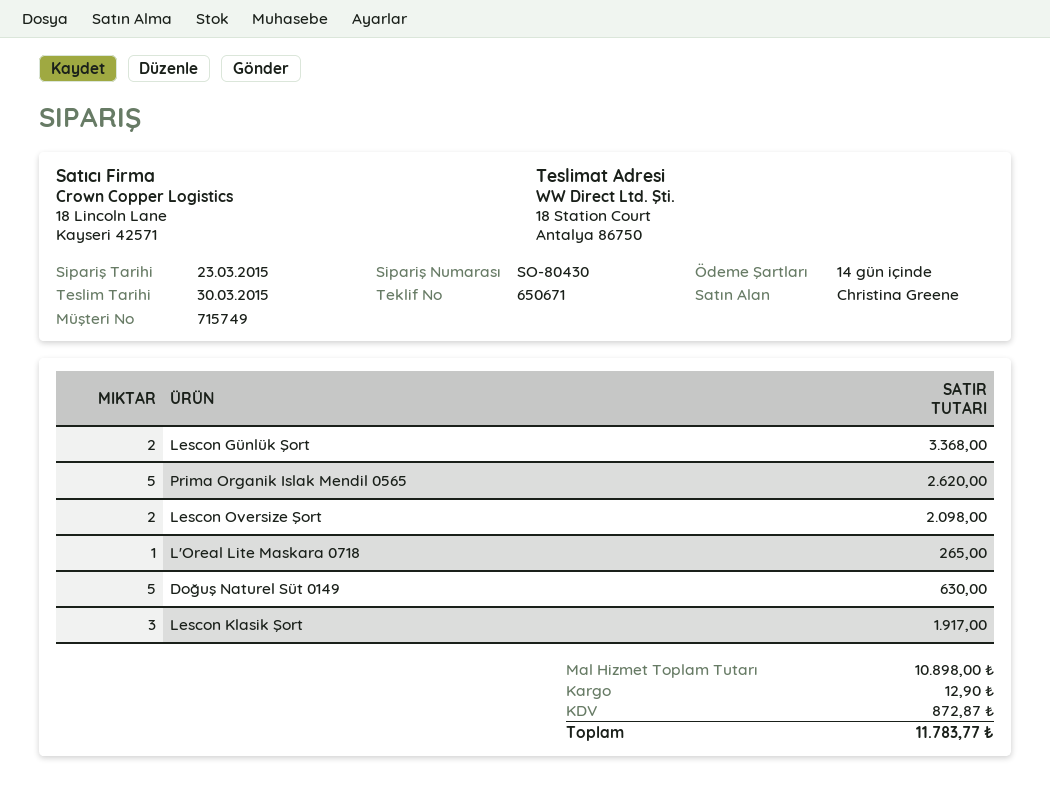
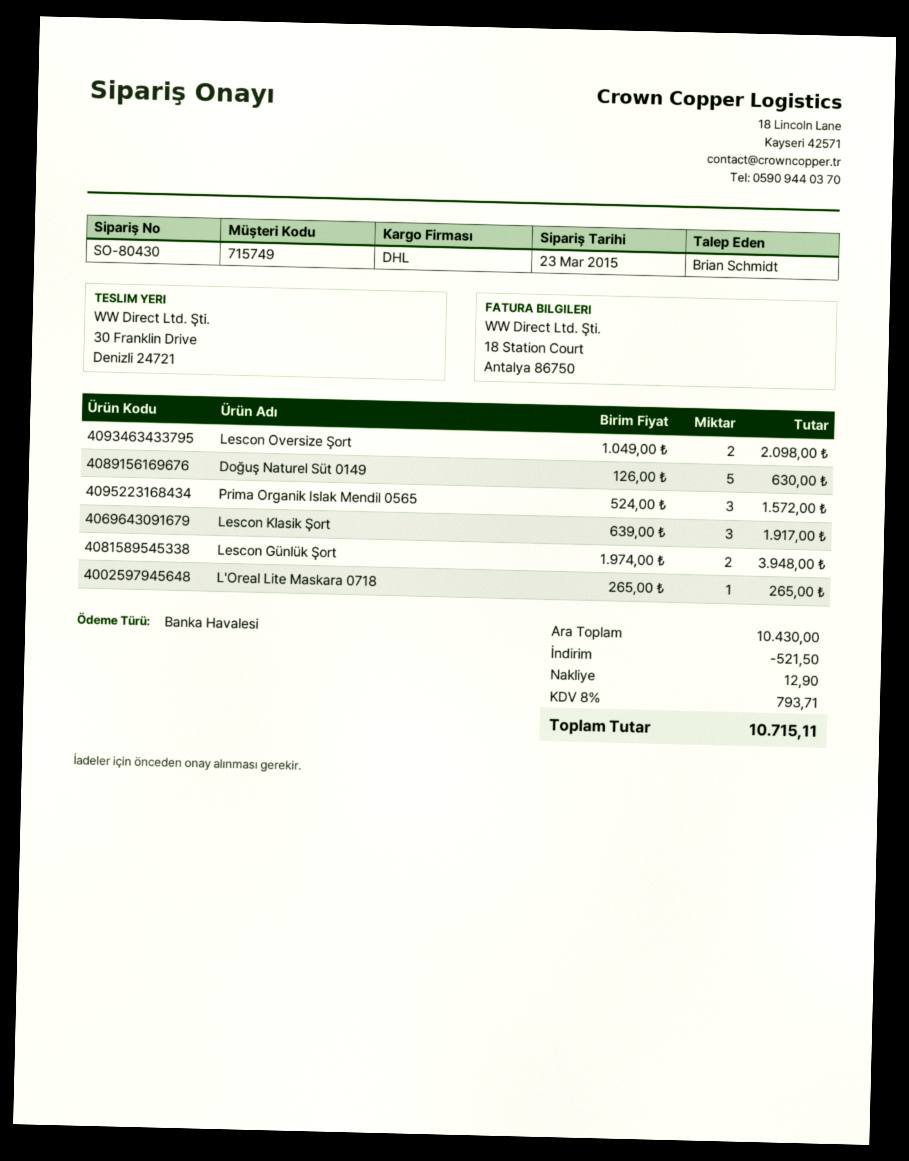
ordered by: Christina Greene -> Brian Schmidt
ship to: 18 Station Court, Antalya 86750 -> 30 Franklin Drive, Denizli 24721
Lescon Günlük Şort: 2 for 3368.00 -> 2 for 3948.00
Prima Organik Islak Mendil 0565: 5 for 2620.00 -> 3 for 1572.00
subtotal: 10898.00 -> 10430.00
discount: none -> 521.50
tax: 872.87 -> 793.71
total: 11783.77 -> 10715.11

